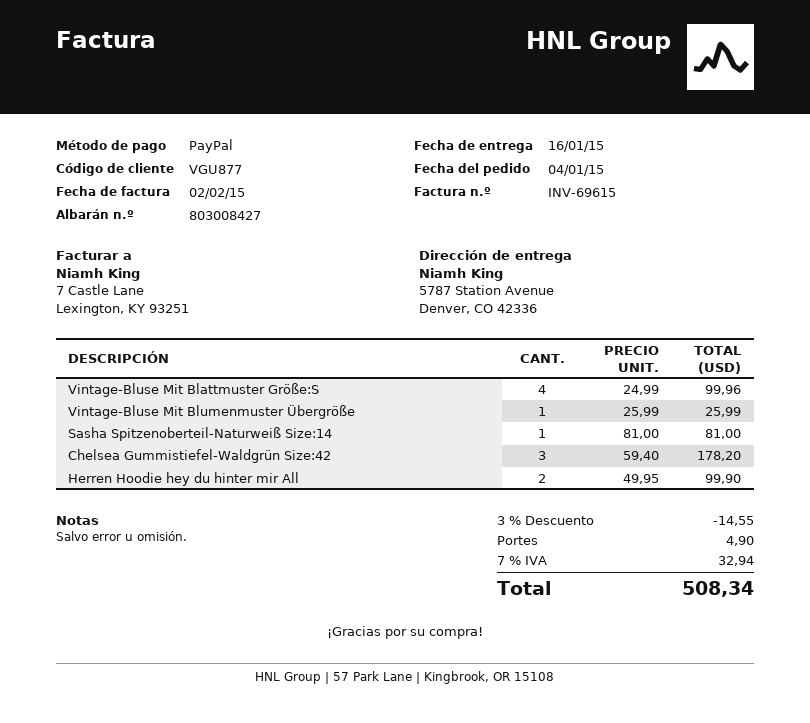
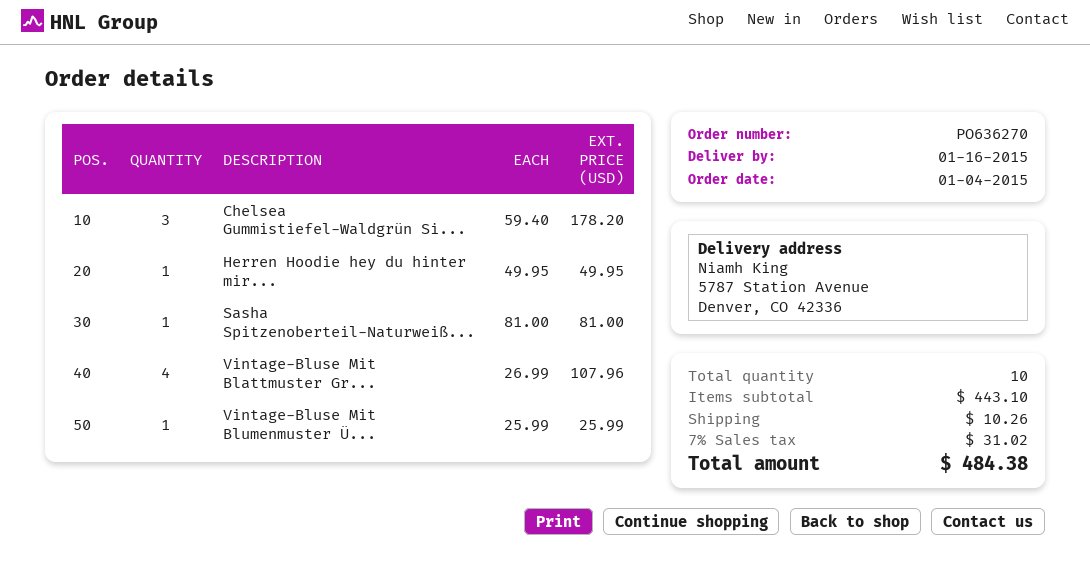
Vintage-Bluse Mit Blattmuster Größe:S: 4 x 24.99 = 99.96 -> 4 x 26.99 = 107.96
Herren Hoodie hey du hinter mir All: 2 x 49.95 = 99.90 -> 1 x 49.95 = 49.95
discount: 3% = 14.55 -> none
shipping: 4.90 -> 10.26
tax: 7% = 32.94 -> 7% = 31.02
total: 508.34 -> 484.38

